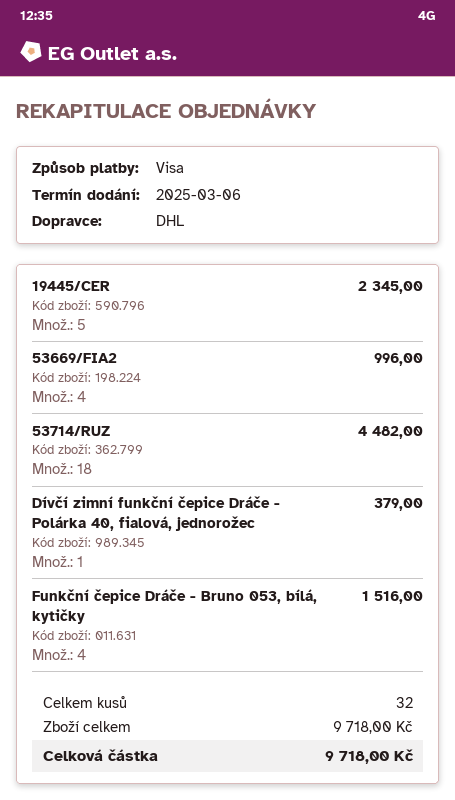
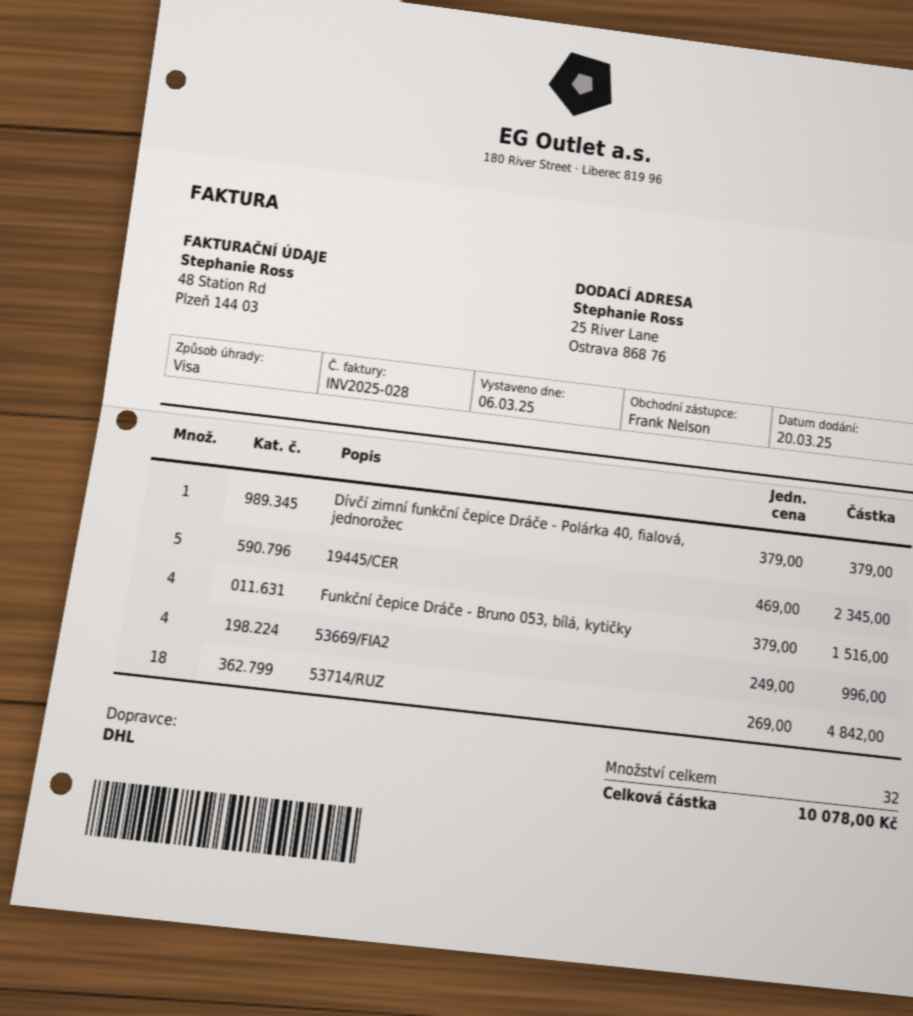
delivery date: 2025-03-06 -> 2025-03-20
53714/RUZ: 18 for 4482.00 -> 18 for 4842.00
total: 9718.00 -> 10078.00

